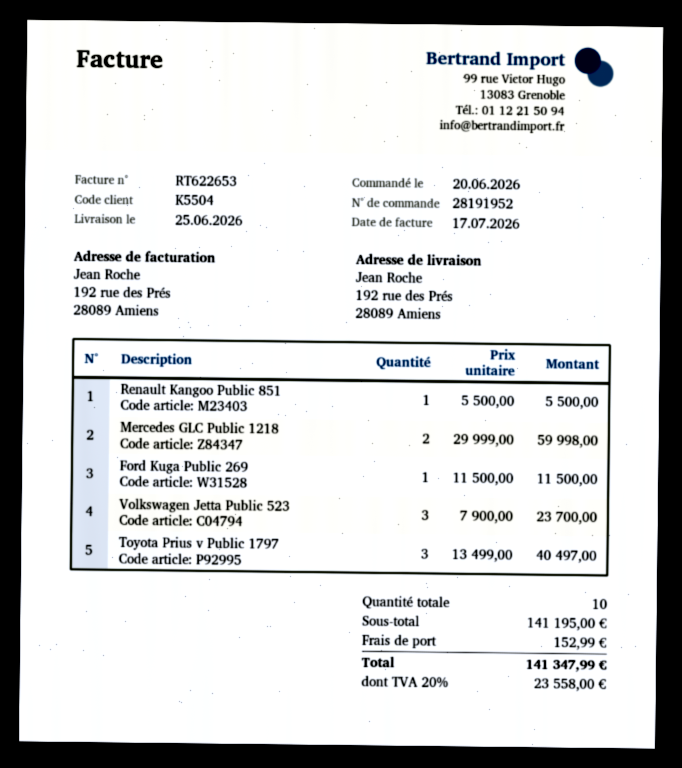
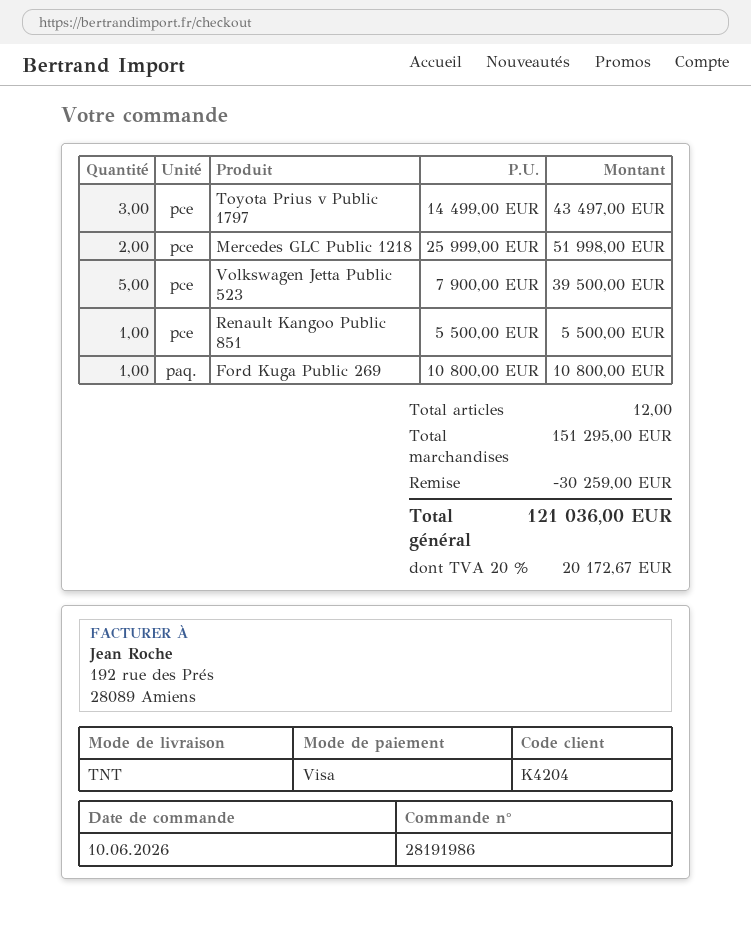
order number: 28191952 -> 28191986
order date: 2026-06-20 -> 2026-06-10
customer number: K5504 -> K4204
Mercedes GLC Public 1218: 2 x 29999.00 = 59998.00 -> 2 x 25999.00 = 51998.00
Ford Kuga Public 269: 1 x 11500.00 = 11500.00 -> 1 x 10800.00 = 10800.00
Volkswagen Jetta Public 523: 3 x 7900.00 = 23700.00 -> 5 x 7900.00 = 39500.00
Toyota Prius v Public 1797: 3 x 13499.00 = 40497.00 -> 3 x 14499.00 = 43497.00
total quantity: 10 -> 12
subtotal: 141195.00 -> 151295.00
discount: none -> 30259.00
shipping: 152.99 -> none
tax: 20% = 23558.00 -> 20% = 20172.67
total: 141347.99 -> 121036.00

